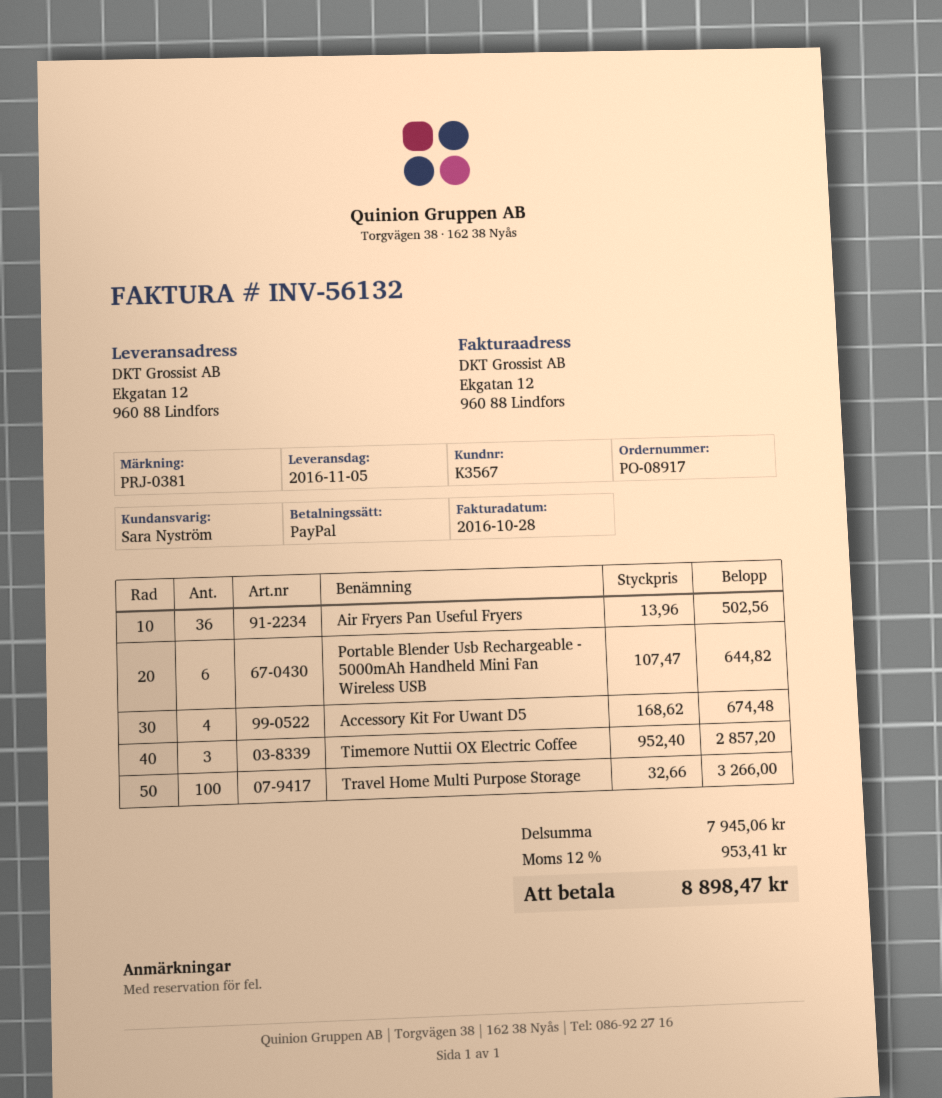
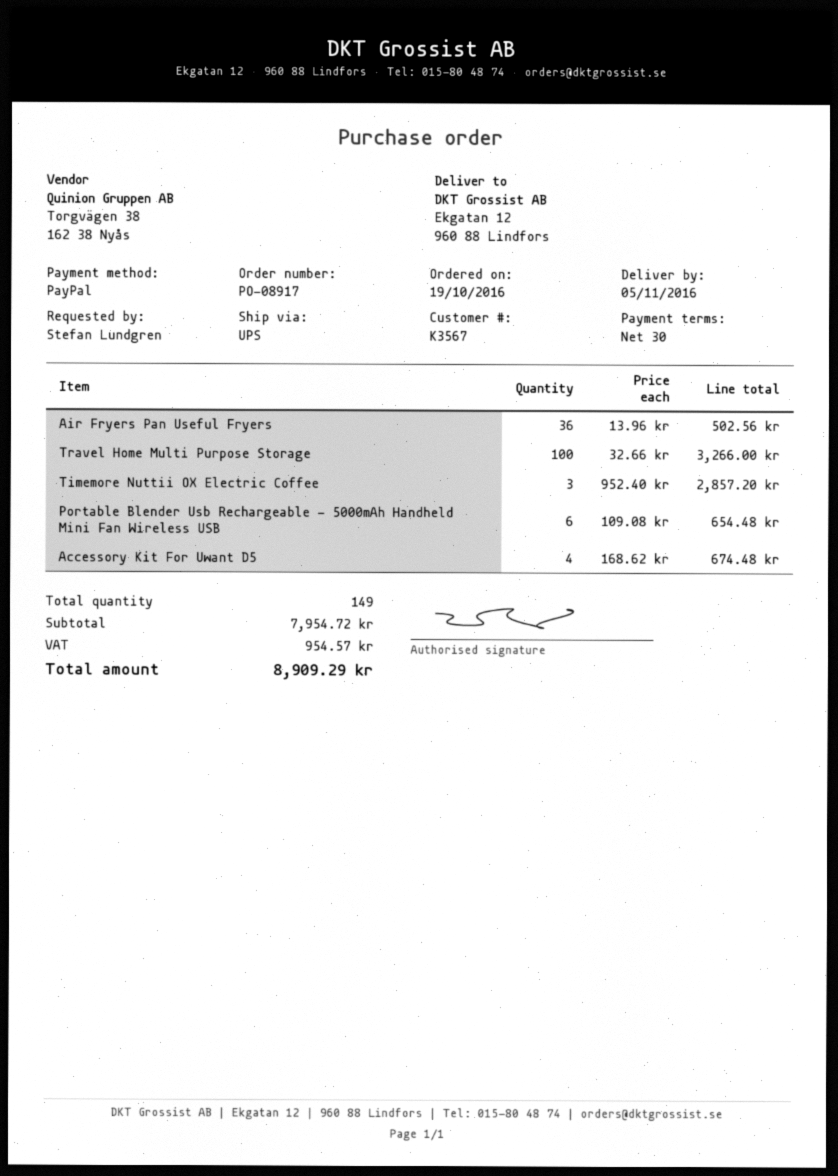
Portable Blender Usb Rechargeable - 5000mAh Handheld Mini Fan Wireless USB: 6 x 107.47 = 644.82 -> 6 x 109.08 = 654.48
subtotal: 7945.06 -> 7954.72
tax: 953.41 -> 954.57
total: 8898.47 -> 8909.29

